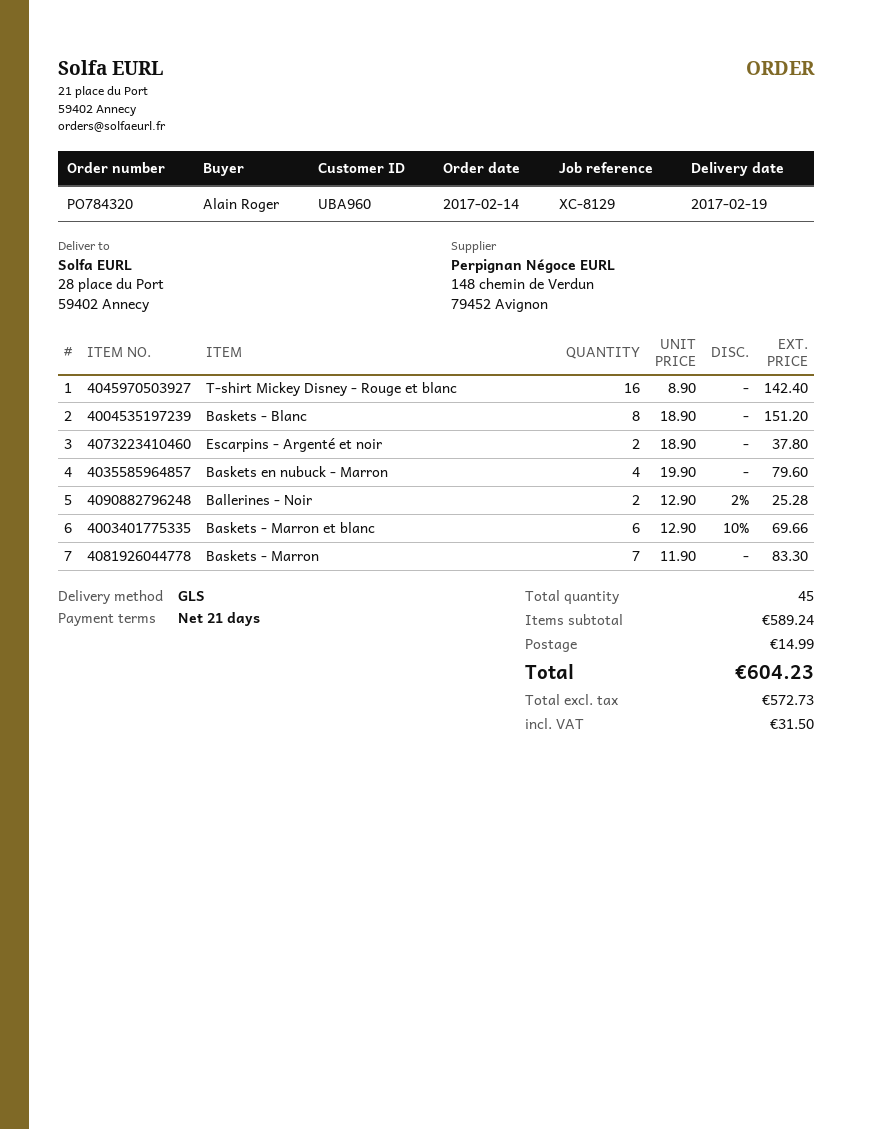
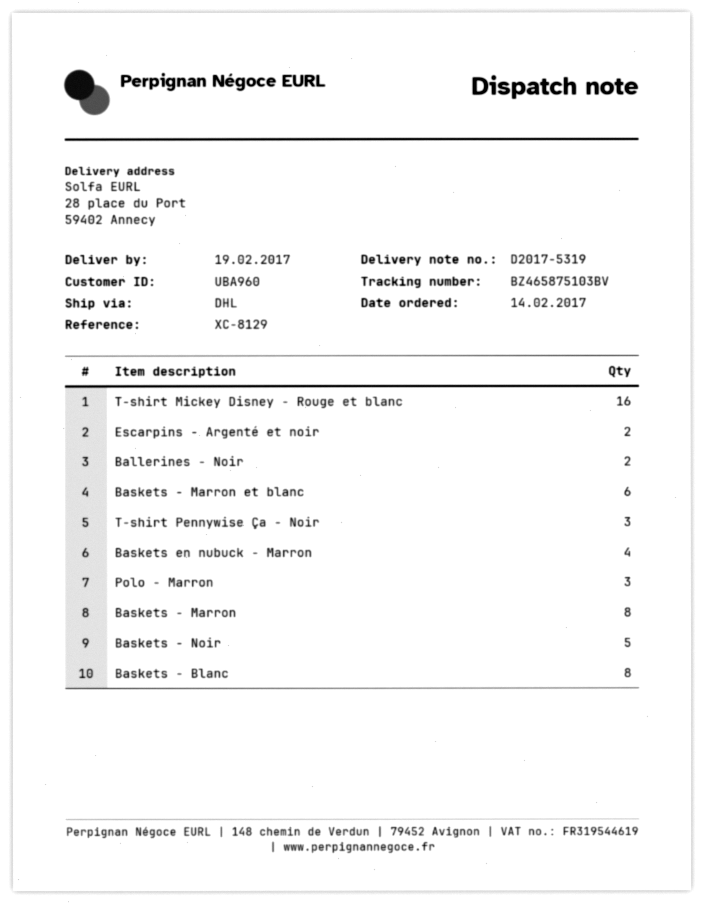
shipping method: GLS -> DHL
Baskets - Marron: 7 -> 8
T-shirt Pennywise Ça - Noir: none -> 3
Polo - Marron: none -> 3
Baskets - Noir: none -> 5

